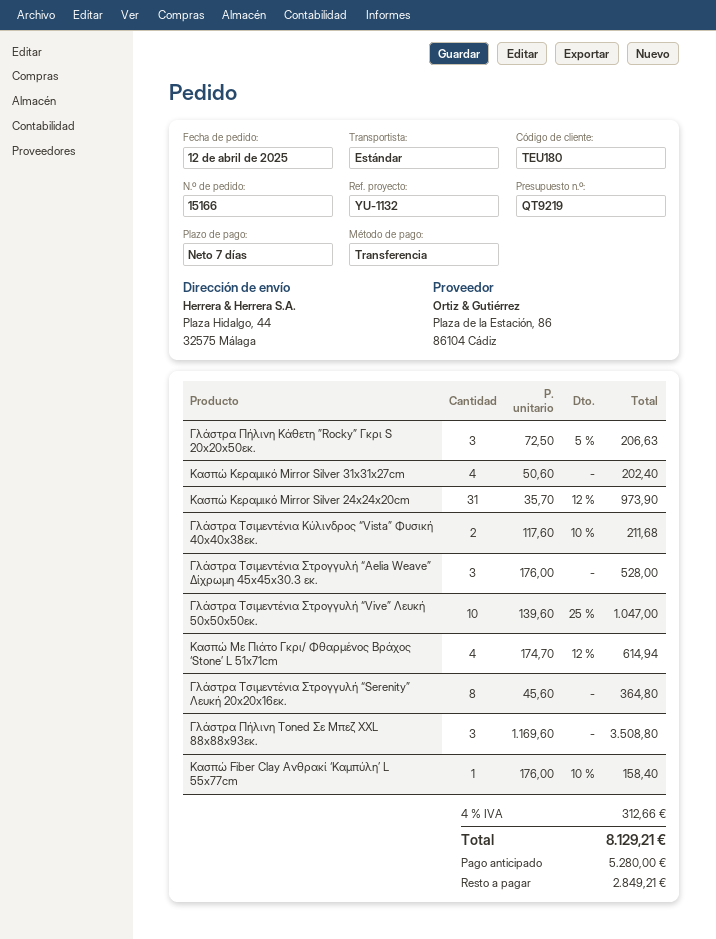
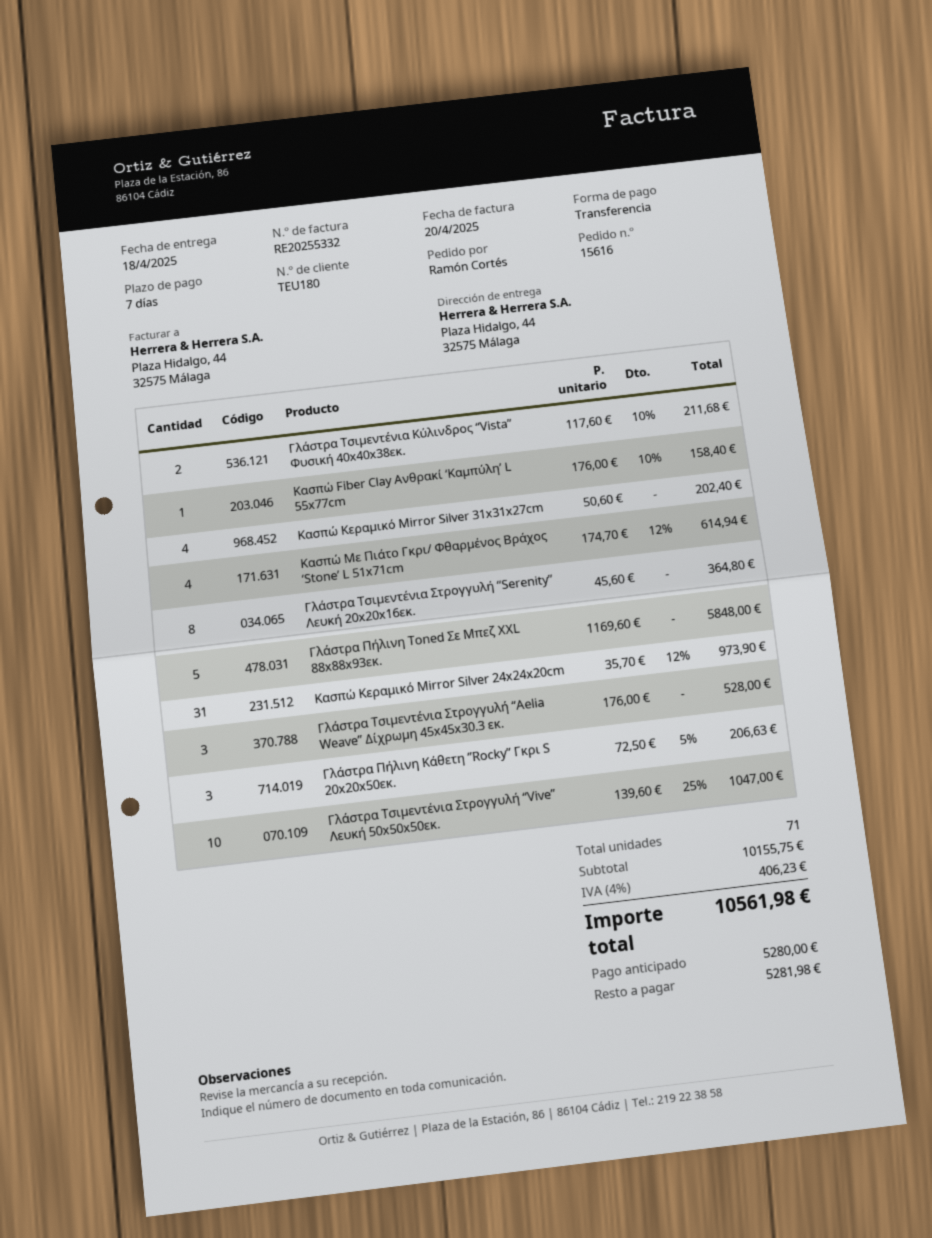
order number: 15166 -> 15616
Γλάστρα Πήλινη Toned Σε Μπεζ XXL 88x88x93εκ.: 3 x 1169.60 = 3508.80 -> 5 x 1169.60 = 5848.00
tax: 4% = 312.66 -> 4% = 406.23
total: 8129.21 -> 10561.98
balance: 2849.21 -> 5281.98

